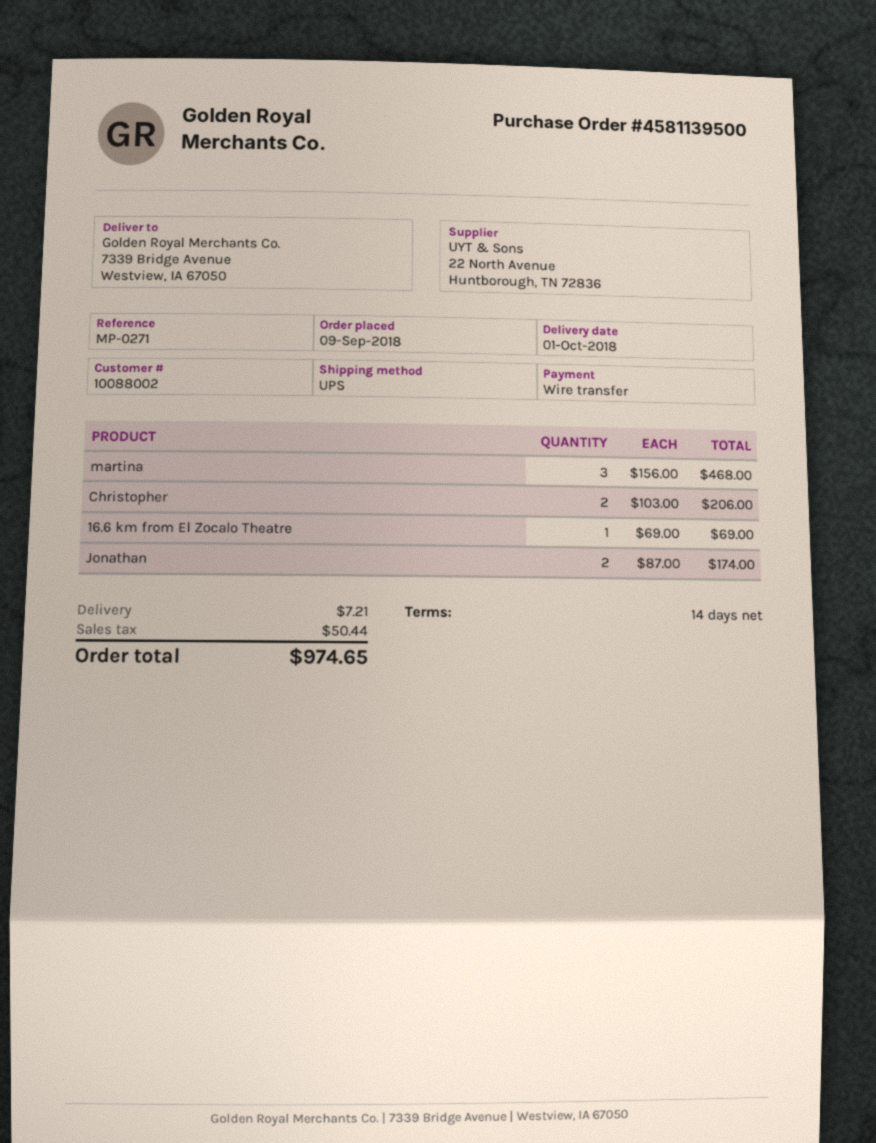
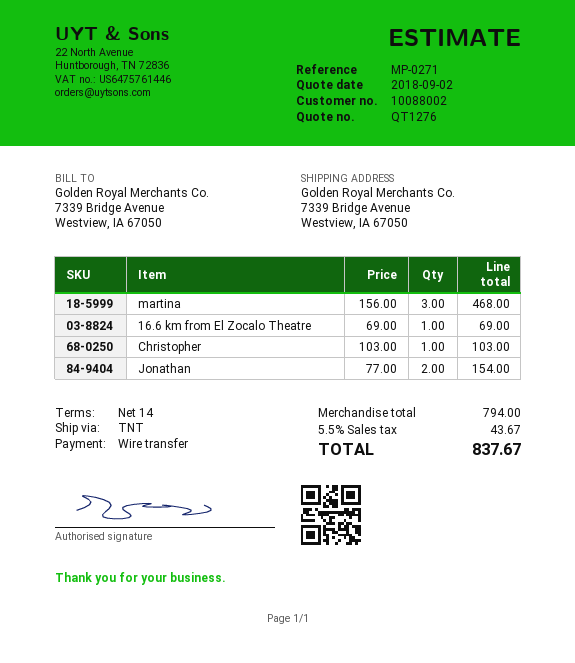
shipping method: UPS -> TNT
Christopher: 2 x 103.00 = 206.00 -> 1 x 103.00 = 103.00
Jonathan: 2 x 87.00 = 174.00 -> 2 x 77.00 = 154.00
shipping: 7.21 -> none
tax: 50.44 -> 43.67
total: 974.65 -> 837.67

